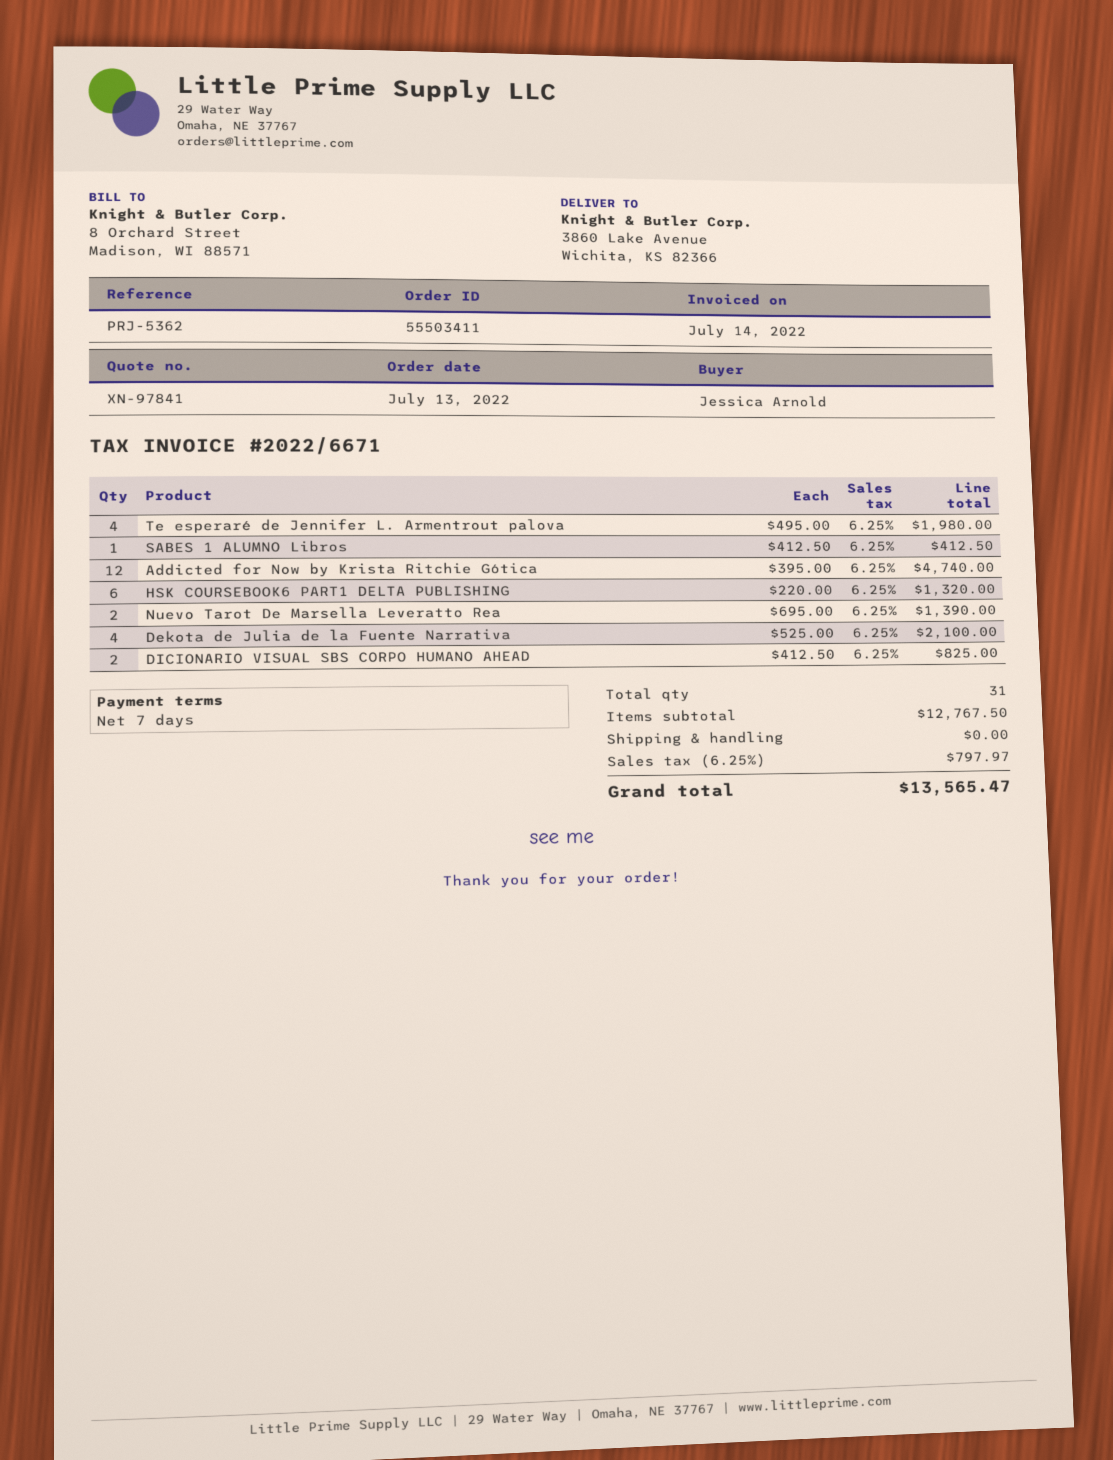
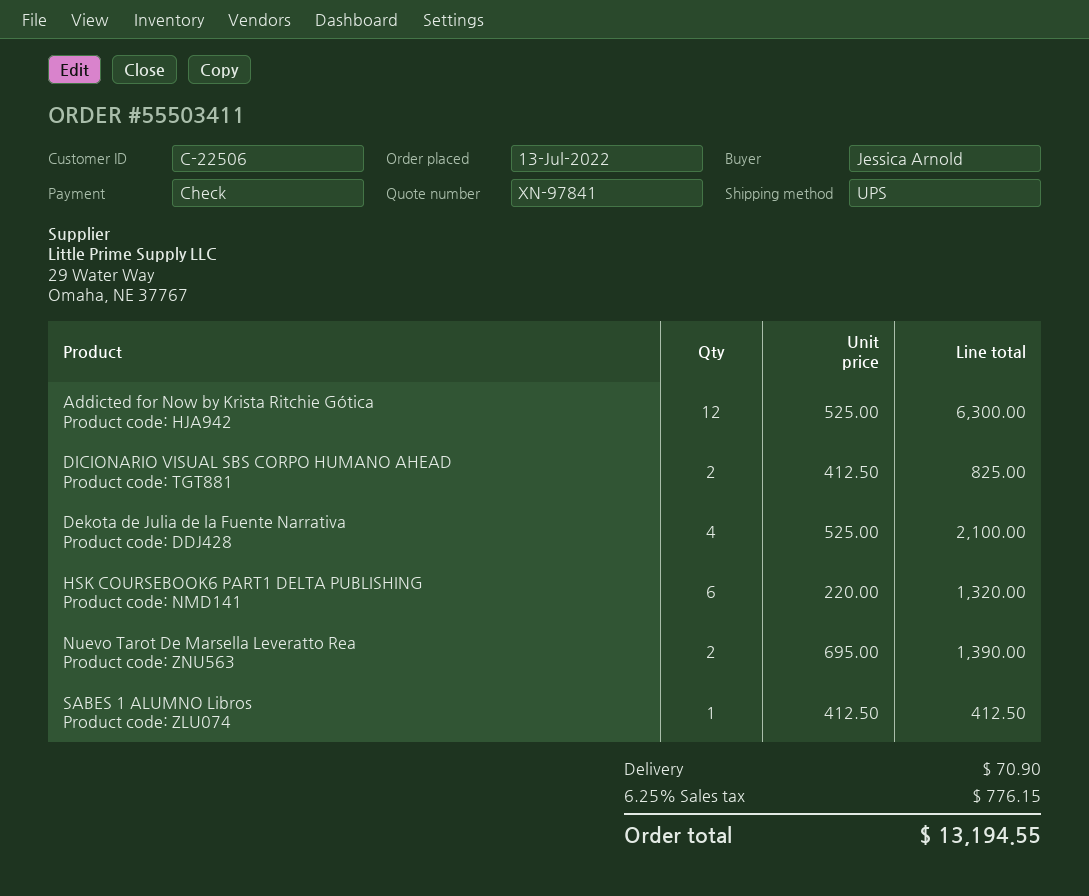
Te esperaré de Jennifer L. Armentrout palova: 4 x 495.00 = 1980.00 -> none
Addicted for Now by Krista Ritchie Gótica: 12 x 395.00 = 4740.00 -> 12 x 525.00 = 6300.00
shipping: 0.00 -> 70.90
tax: 6.25% = 797.97 -> 6.25% = 776.15
total: 13565.47 -> 13194.55

